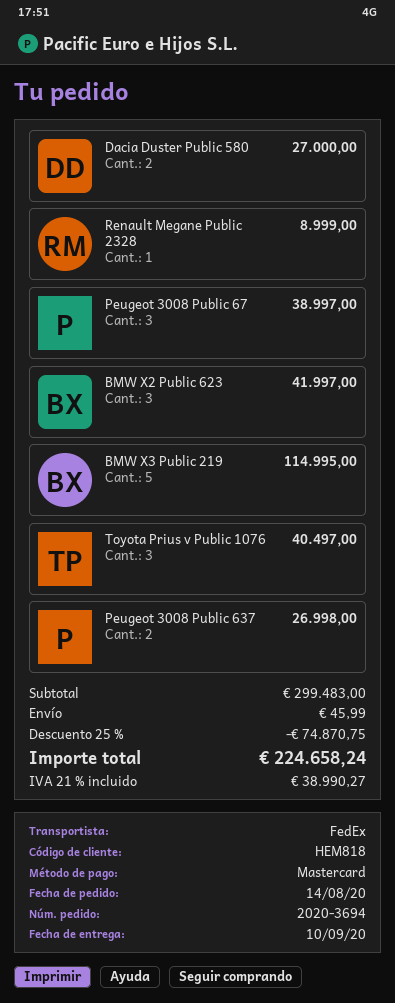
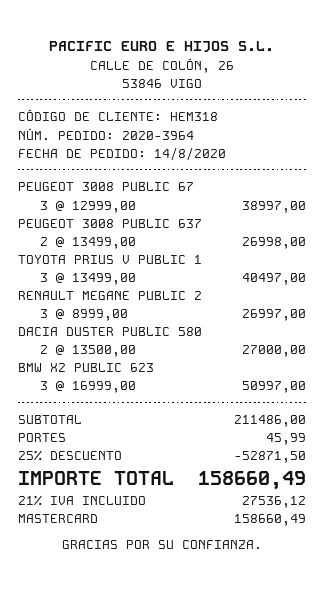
order number: 2020-3694 -> 2020-3964
customer number: HEM818 -> HEM318
Renault Megane Public 2328: 1 for 8999.00 -> 3 for 26997.00
BMW X2 Public 623: 3 for 41997.00 -> 3 for 50997.00
BMW X3 Public 219: 5 for 114995.00 -> none
subtotal: 299483.00 -> 211486.00
discount: 25% = 74870.75 -> 25% = 52871.50
tax: 21% = 38990.27 -> 21% = 27536.12
total: 224658.24 -> 158660.49

